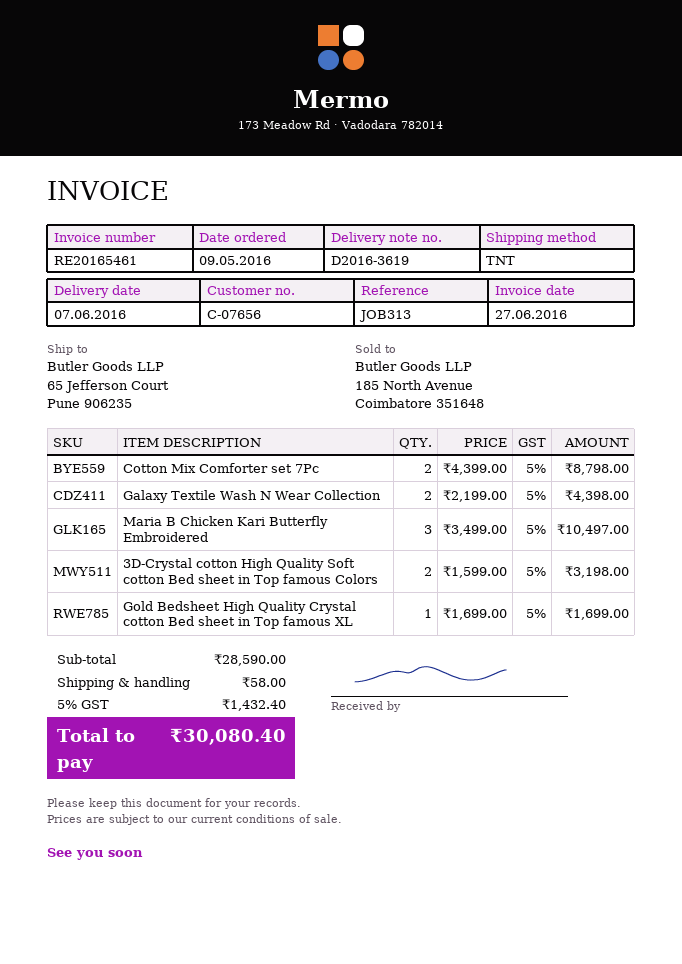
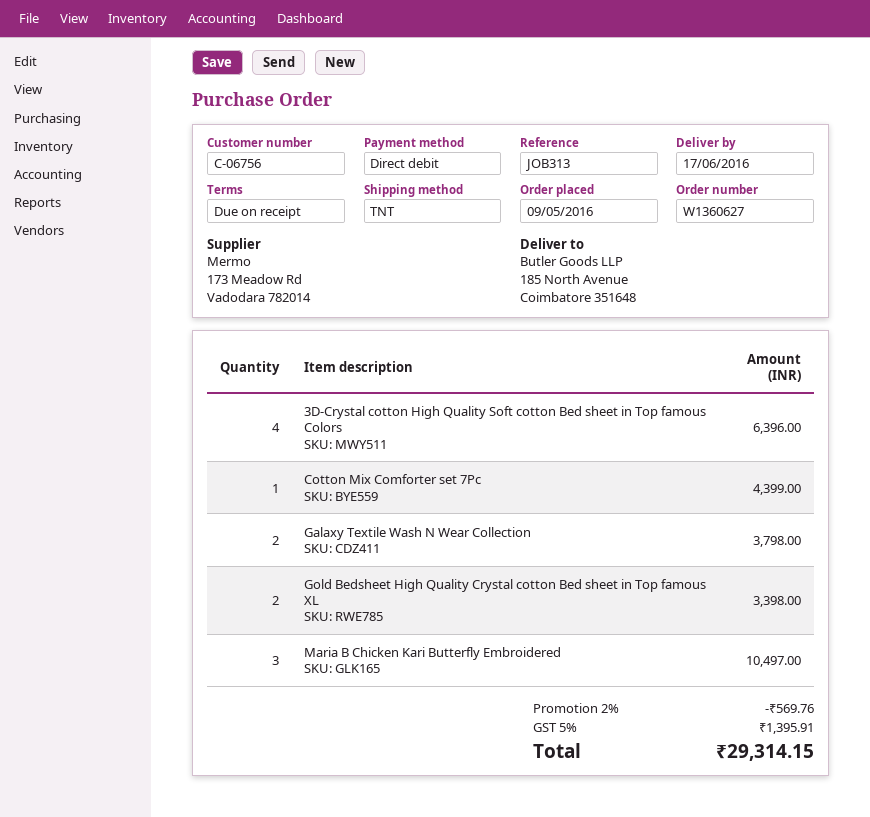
delivery date: 2016-06-07 -> 2016-06-17
customer number: C-07656 -> C-06756
ship to: 65 Jefferson Court, Pune 906235 -> 185 North Avenue, Coimbatore 351648
Cotton Mix Comforter set 7Pc: 2 for 8798.00 -> 1 for 4399.00
Galaxy Textile Wash N Wear Collection: 2 for 4398.00 -> 2 for 3798.00
3D-Crystal cotton High Quality Soft cotton Bed sheet in Top famous Colors: 2 for 3198.00 -> 4 for 6396.00
Gold Bedsheet High Quality Crystal cotton Bed sheet in Top famous XL: 1 for 1699.00 -> 2 for 3398.00
discount: none -> 2% = 569.76
shipping: 58.00 -> none
tax: 5% = 1432.40 -> 5% = 1395.91
total: 30080.40 -> 29314.15

